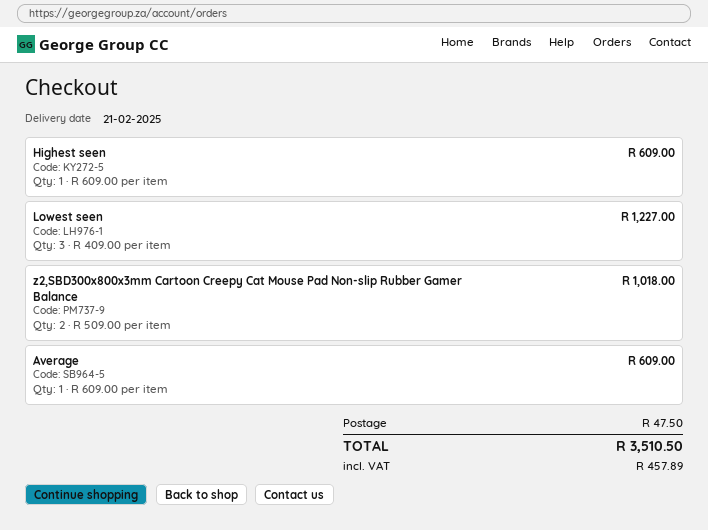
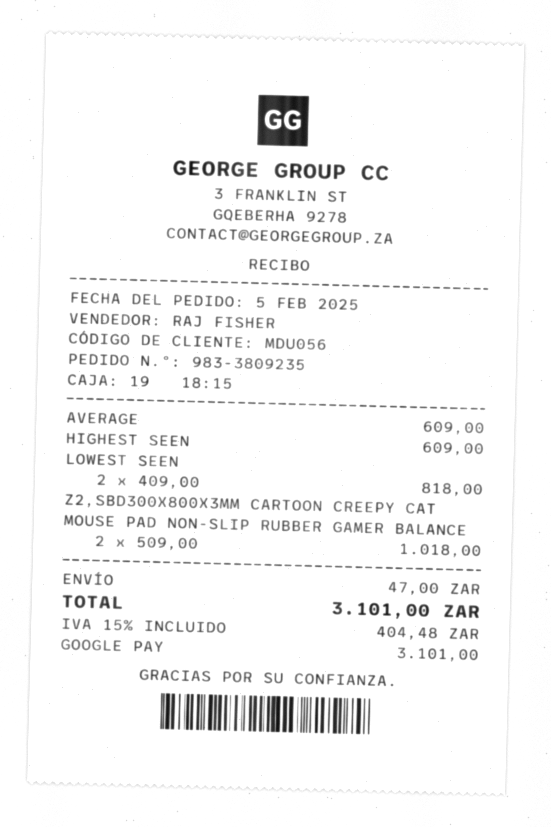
Lowest seen: 3 x 409.00 = 1227.00 -> 2 x 409.00 = 818.00
shipping: 47.50 -> 47.00
tax: 457.89 -> 404.48
total: 3510.50 -> 3101.00

